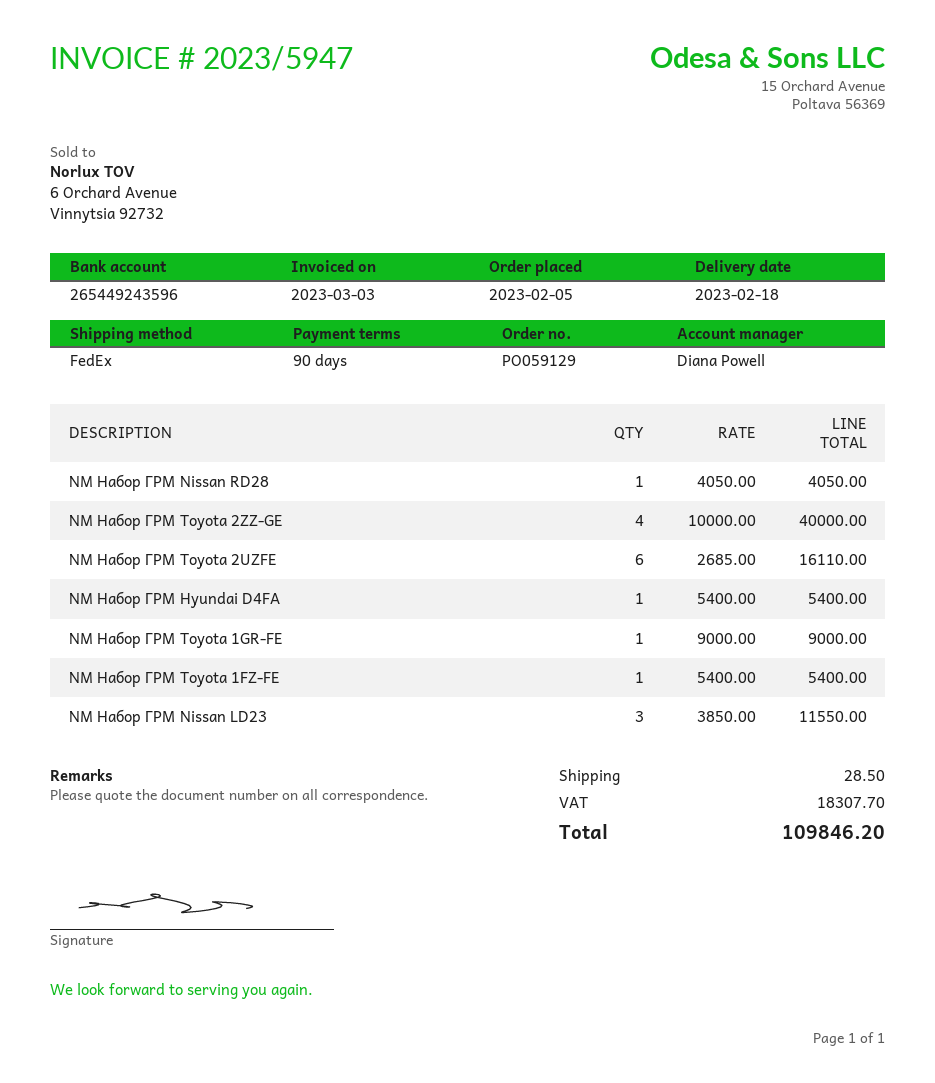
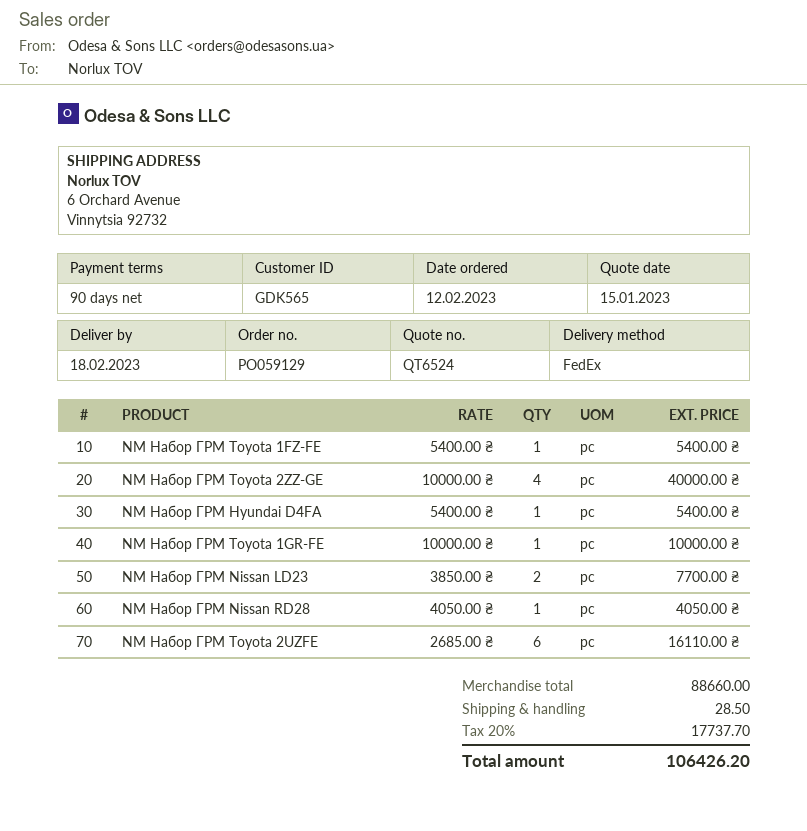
order date: 2023-02-05 -> 2023-02-12
NM Набор ГРМ Toyota 1GR-FE: 1 x 9000.00 = 9000.00 -> 1 x 10000.00 = 10000.00
NM Набор ГРМ Nissan LD23: 3 x 3850.00 = 11550.00 -> 2 x 3850.00 = 7700.00
tax: 18307.70 -> 17737.70
total: 109846.20 -> 106426.20

